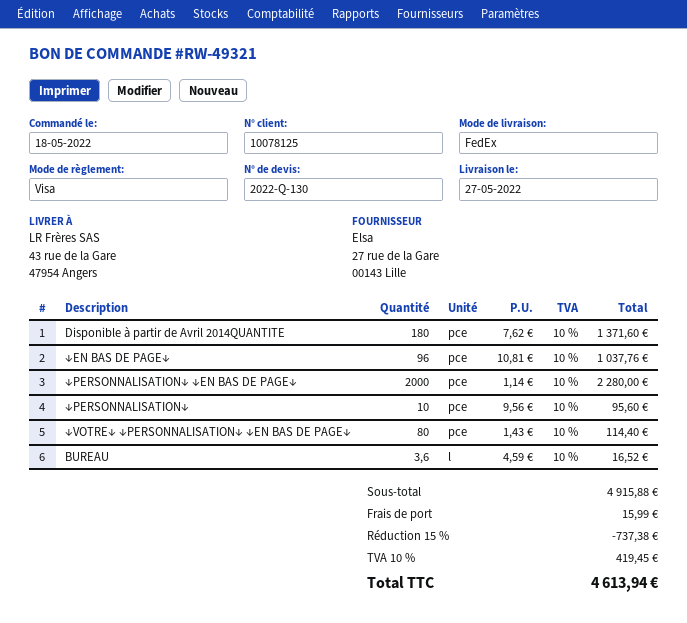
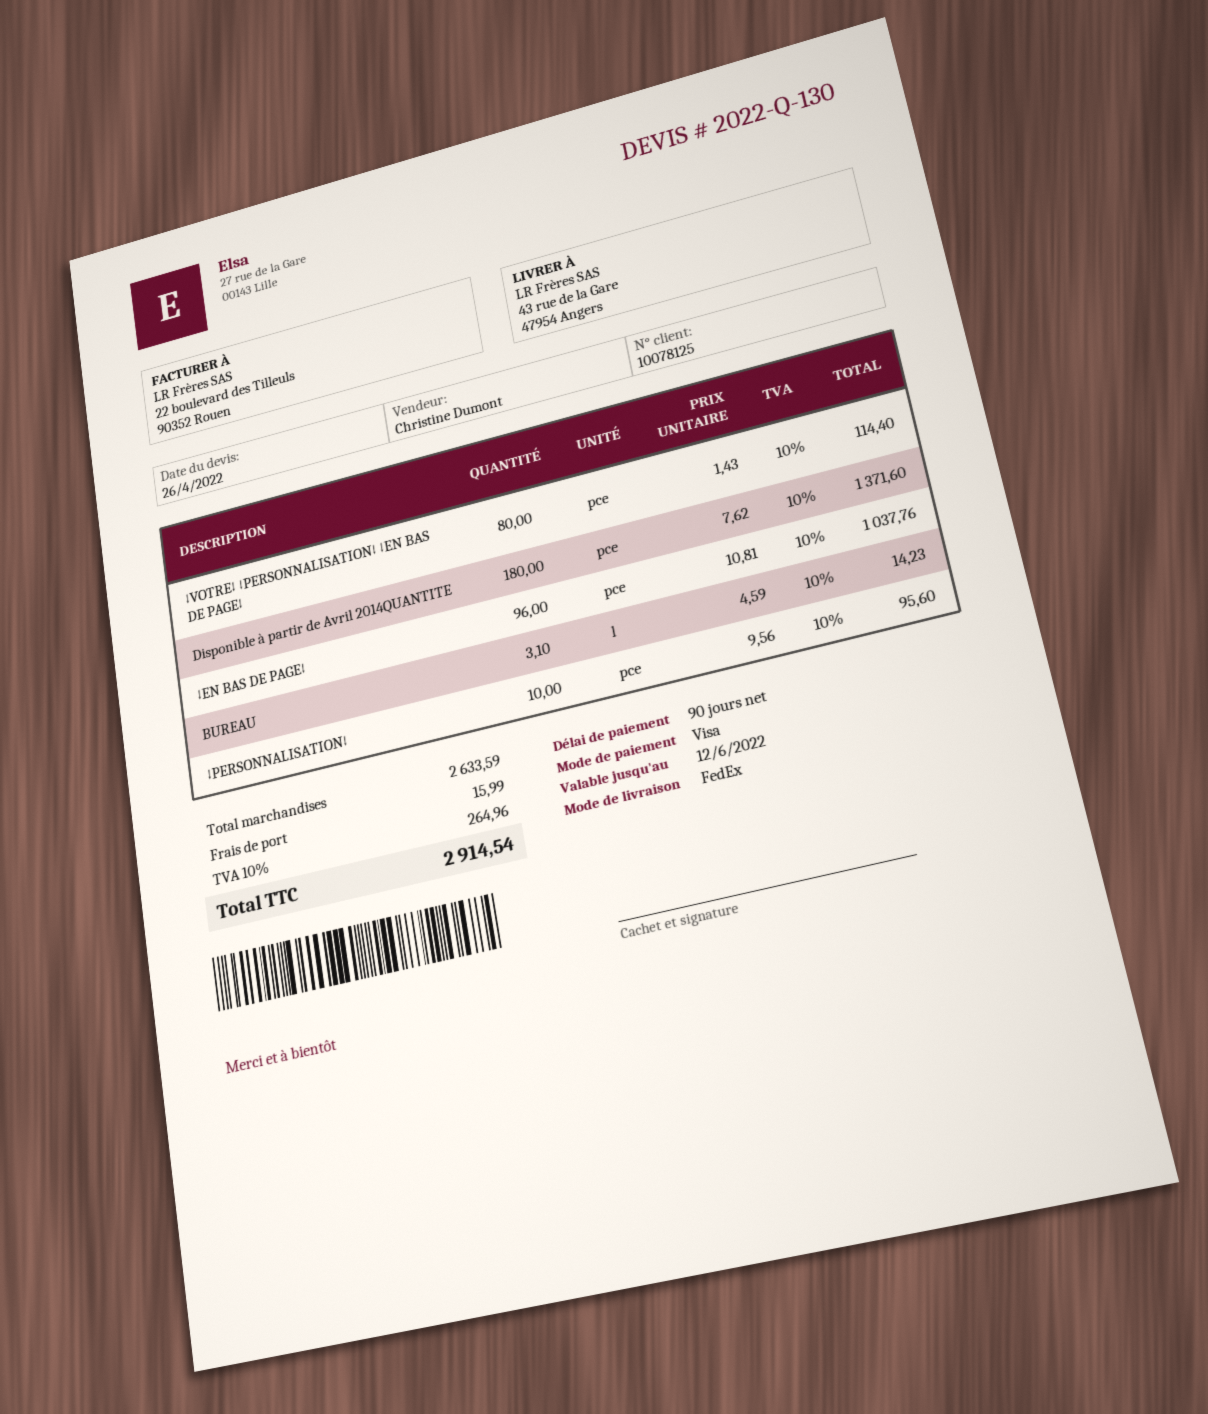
↓PERSONNALISATION↓ ↓EN BAS DE PAGE↓: 2000 x 1.14 = 2280.00 -> none
BUREAU: 3.6 x 4.59 = 16.52 -> 3.1 x 4.59 = 14.23
subtotal: 4915.88 -> 2633.59
discount: 15% = 737.38 -> none
tax: 10% = 419.45 -> 10% = 264.96
total: 4613.94 -> 2914.54

